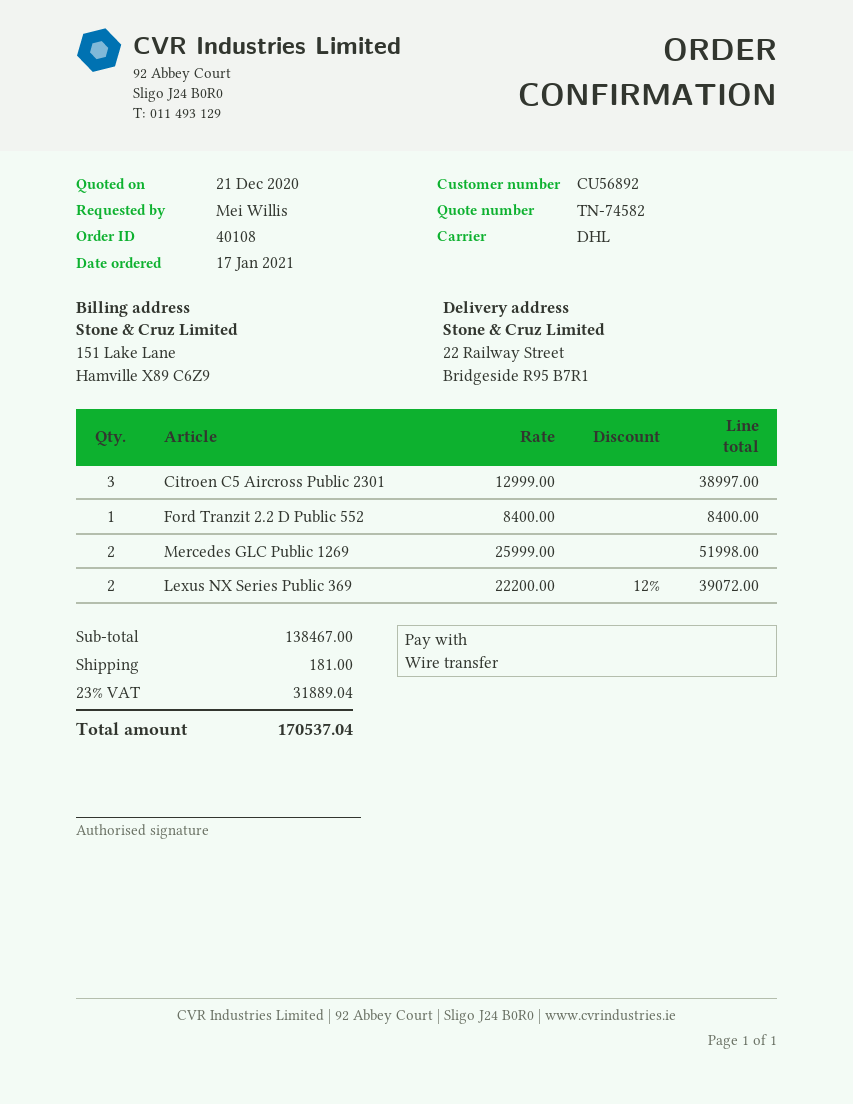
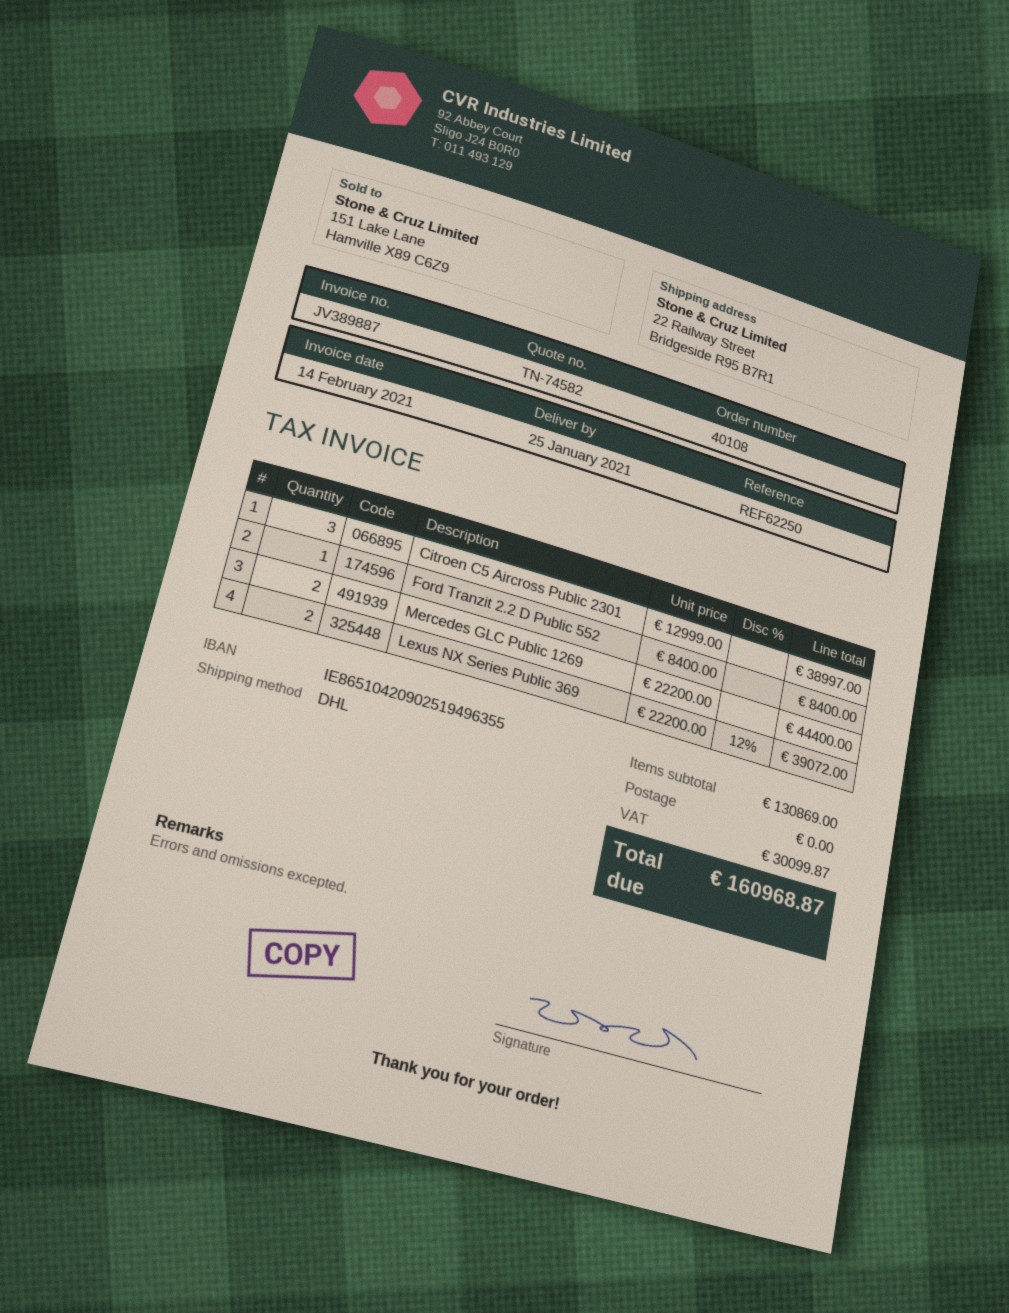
Mercedes GLC Public 1269: 2 x 25999.00 = 51998.00 -> 2 x 22200.00 = 44400.00
subtotal: 138467.00 -> 130869.00
shipping: 181.00 -> 0.00
tax: 31889.04 -> 30099.87
total: 170537.04 -> 160968.87

